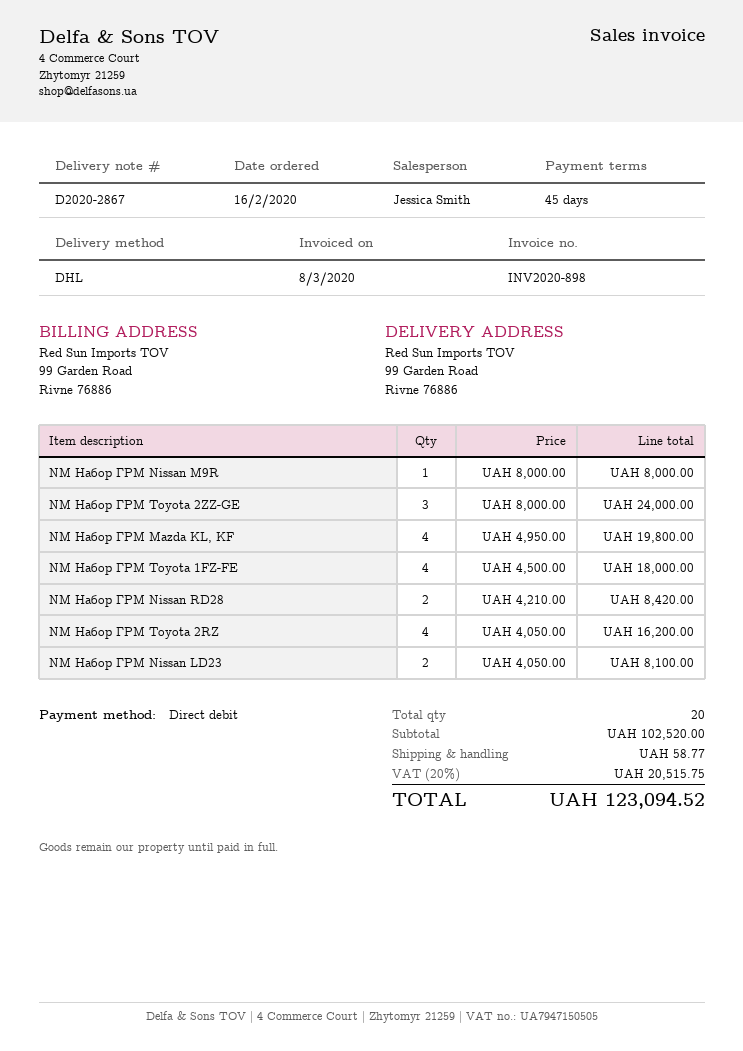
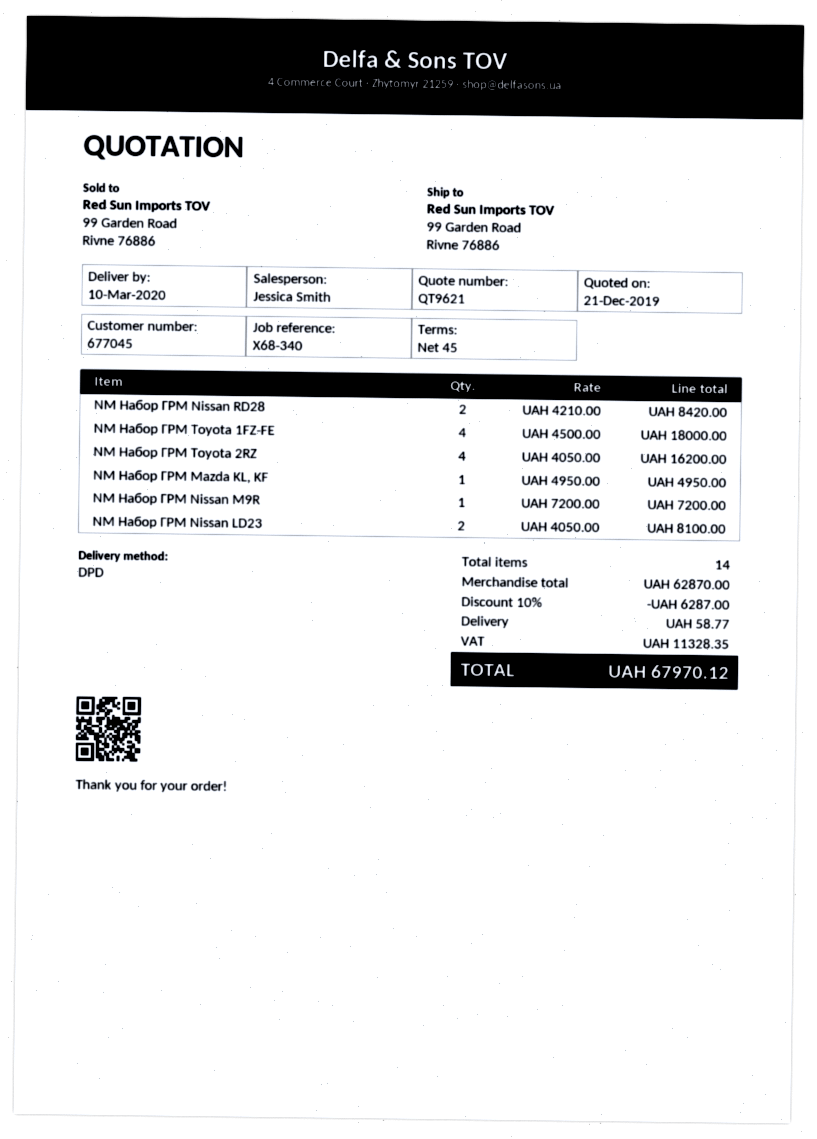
shipping method: DHL -> DPD
NM Набор ГРМ Nissan M9R: 1 x 8000.00 = 8000.00 -> 1 x 7200.00 = 7200.00
NM Набор ГРМ Toyota 2ZZ-GE: 3 x 8000.00 = 24000.00 -> none
NM Набор ГРМ Mazda KL, KF: 4 x 4950.00 = 19800.00 -> 1 x 4950.00 = 4950.00
total quantity: 20 -> 14
subtotal: 102520.00 -> 62870.00
discount: none -> 10% = 6287.00
tax: 20515.75 -> 11328.35
total: 123094.52 -> 67970.12

